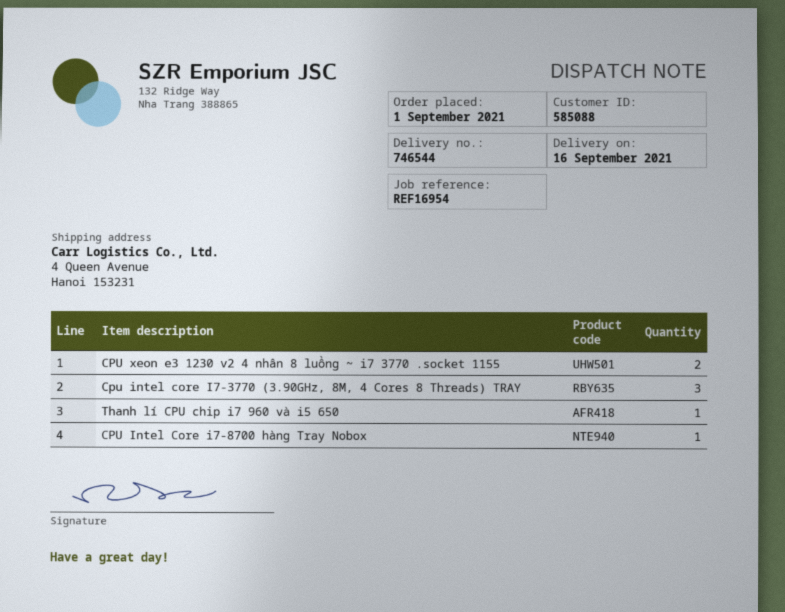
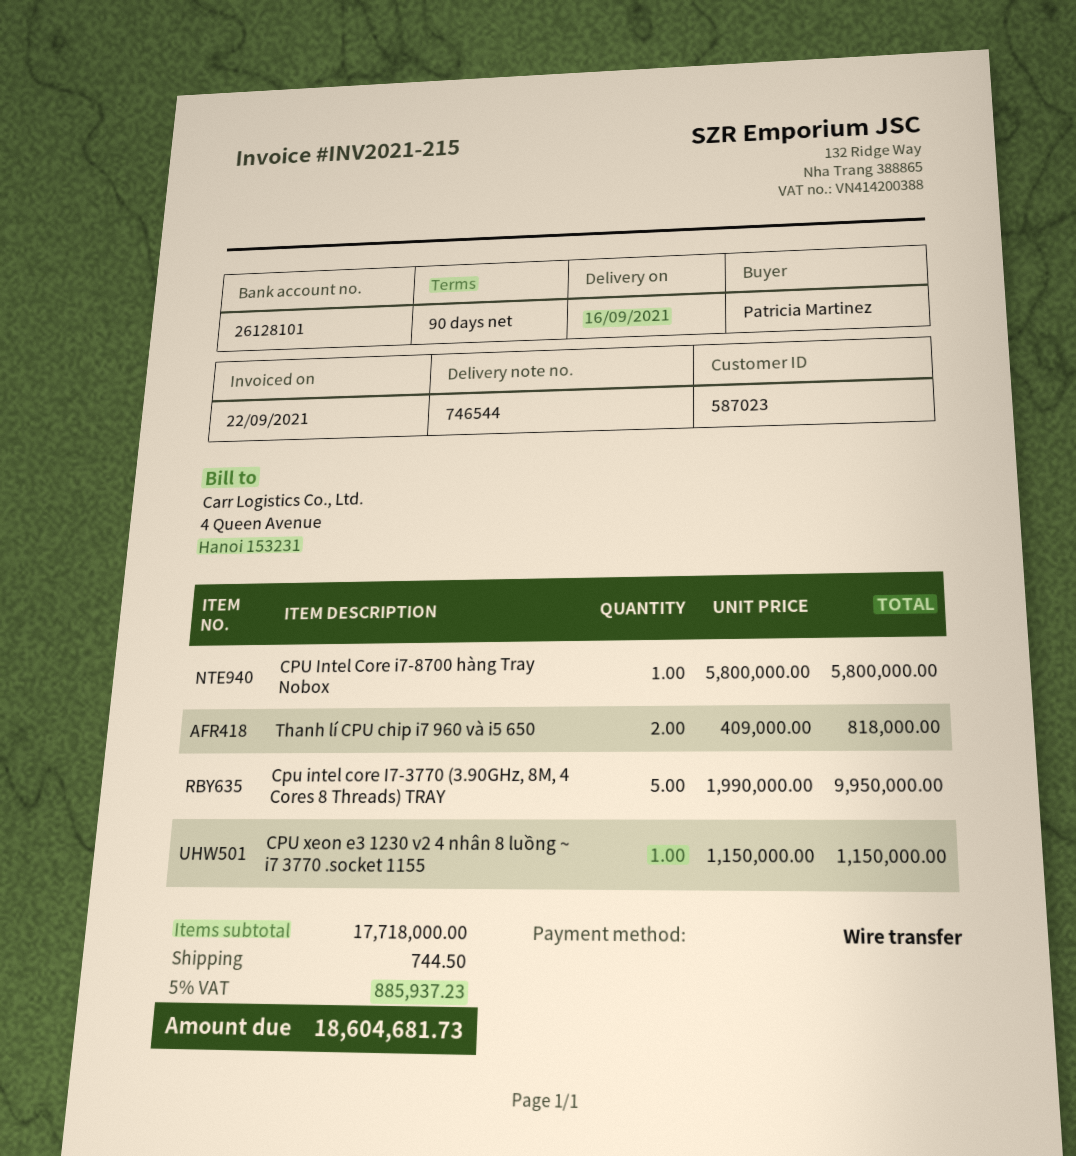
customer number: 585088 -> 587023
CPU xeon e3 1230 v2 4 nhân 8 luồng ~ i7 3770 .socket 1155: 2 -> 1
Cpu intel core I7-3770 (3.90GHz, 8M, 4 Cores 8 Threads) TRAY: 3 -> 5
Thanh lí CPU chip i7 960 và i5 650: 1 -> 2

